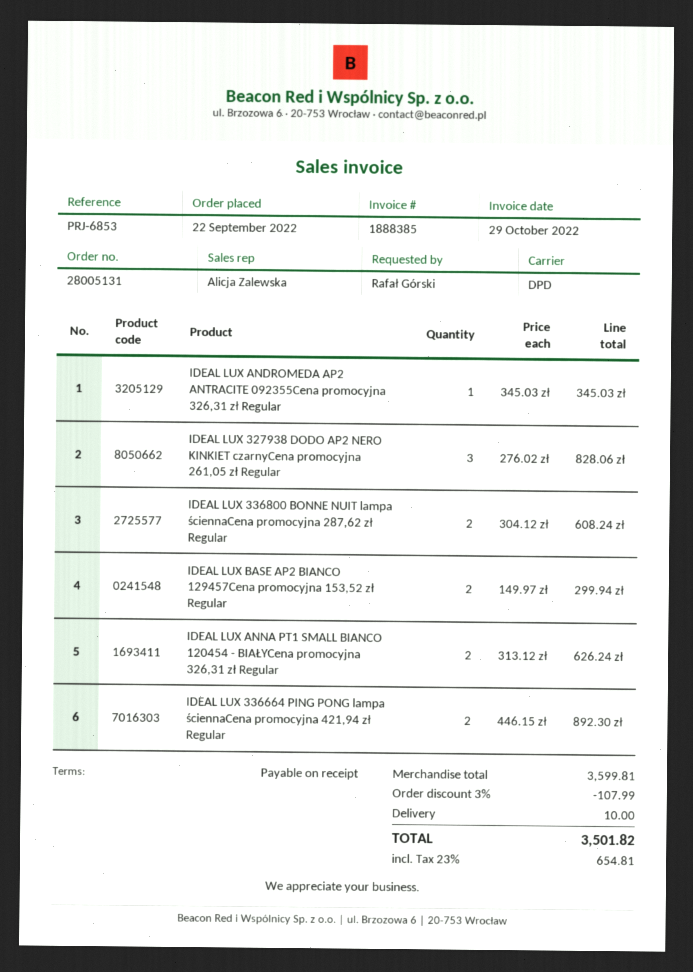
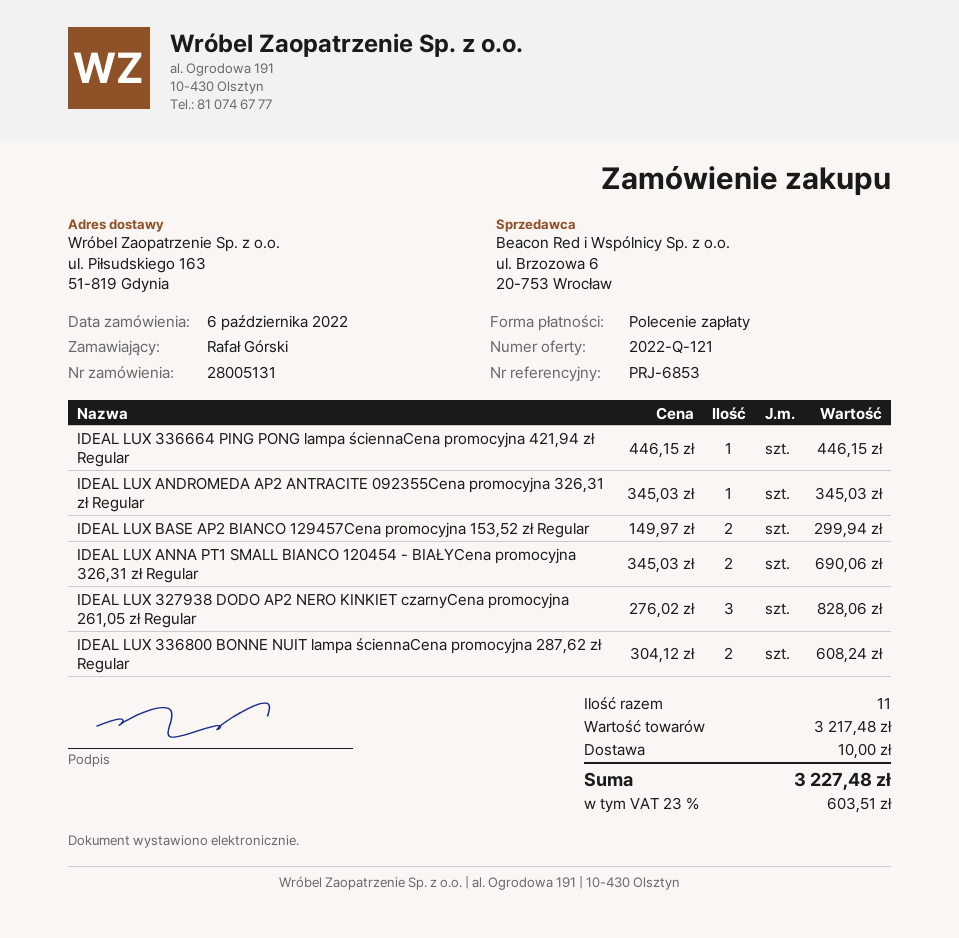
order date: 2022-09-22 -> 2022-10-06
IDEAL LUX ANNA PT1 SMALL BIANCO 120454 - BIAŁYCena promocyjna 326,31 zł Regular: 2 x 313.12 = 626.24 -> 2 x 345.03 = 690.06
IDEAL LUX 336664 PING PONG lampa ściennaCena promocyjna 421,94 zł Regular: 2 x 446.15 = 892.30 -> 1 x 446.15 = 446.15
subtotal: 3599.81 -> 3217.48
discount: 3% = 107.99 -> none
tax: 23% = 654.81 -> 23% = 603.51
total: 3501.82 -> 3227.48

